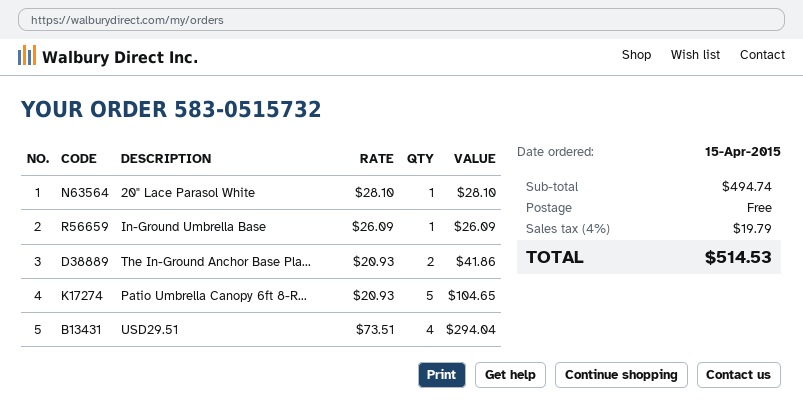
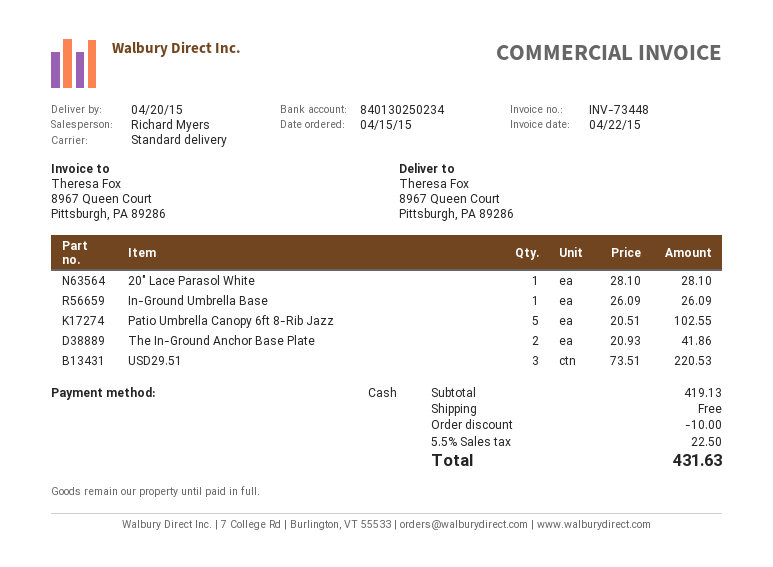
Patio Umbrella Canopy 6ft 8-R...: 5 x 20.93 = 104.65 -> 5 x 20.51 = 102.55
USD29.51: 4 x 73.51 = 294.04 -> 3 x 73.51 = 220.53
subtotal: 494.74 -> 419.13
discount: none -> 10.00
tax: 4% = 19.79 -> 5.5% = 22.50
total: 514.53 -> 431.63

